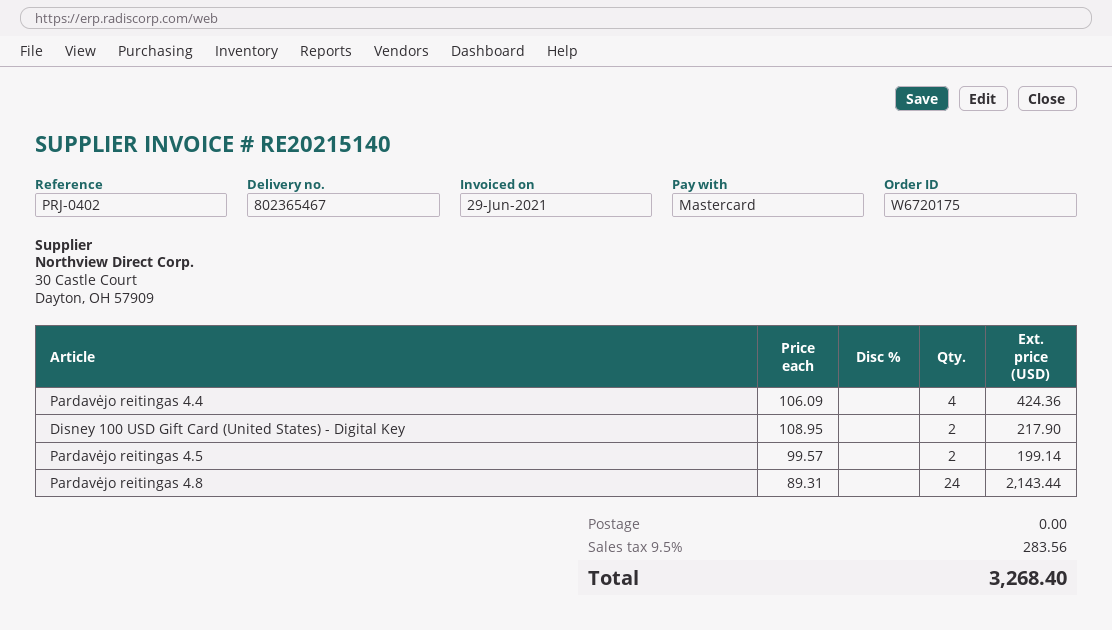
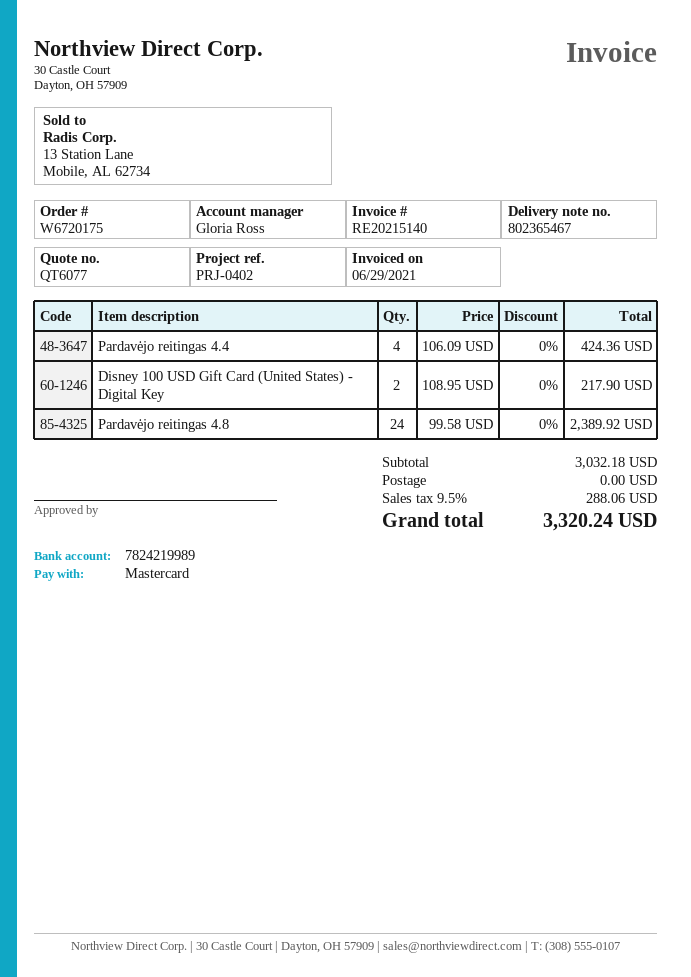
Pardavėjo reitingas 4.5: 2 x 99.57 = 199.14 -> none
Pardavėjo reitingas 4.8: 24 x 89.31 = 2143.44 -> 24 x 99.58 = 2389.92
tax: 9.5% = 283.56 -> 9.5% = 288.06
total: 3268.40 -> 3320.24

